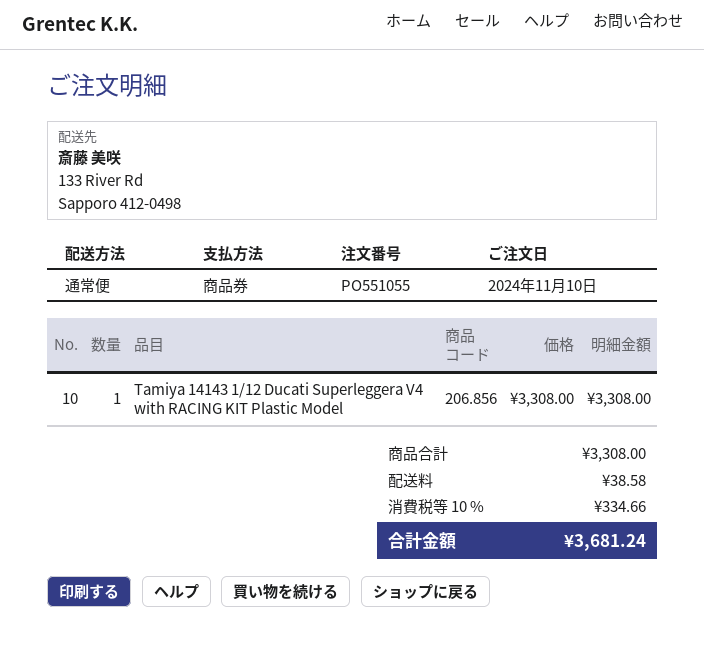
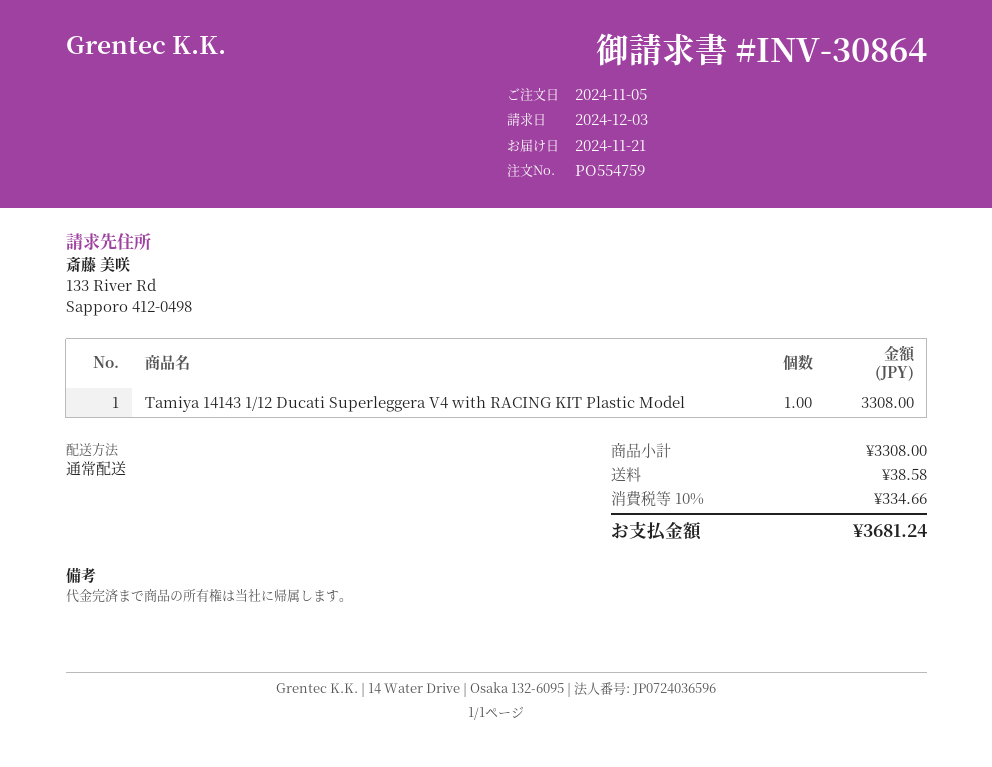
order number: PO551055 -> PO554759
order date: 2024-11-10 -> 2024-11-05

